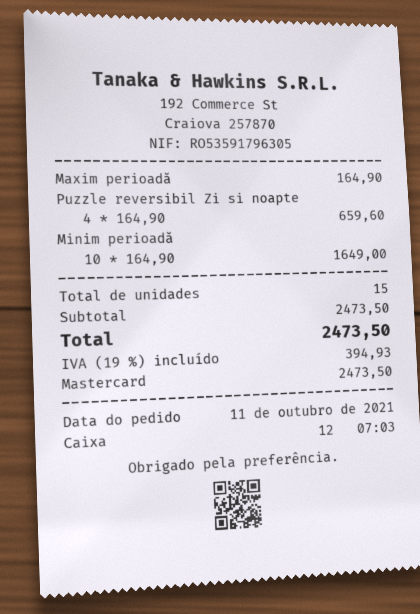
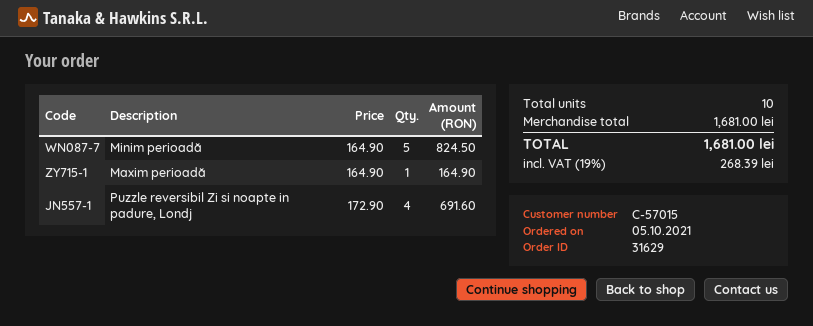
order date: 2021-10-11 -> 2021-10-05
Puzzle reversibil Zi si noapte: 4 x 164.90 = 659.60 -> 4 x 172.90 = 691.60
Minim perioadă: 10 x 164.90 = 1649.00 -> 5 x 164.90 = 824.50
total quantity: 15 -> 10
subtotal: 2473.50 -> 1681.00
tax: 19% = 394.93 -> 19% = 268.39
total: 2473.50 -> 1681.00

